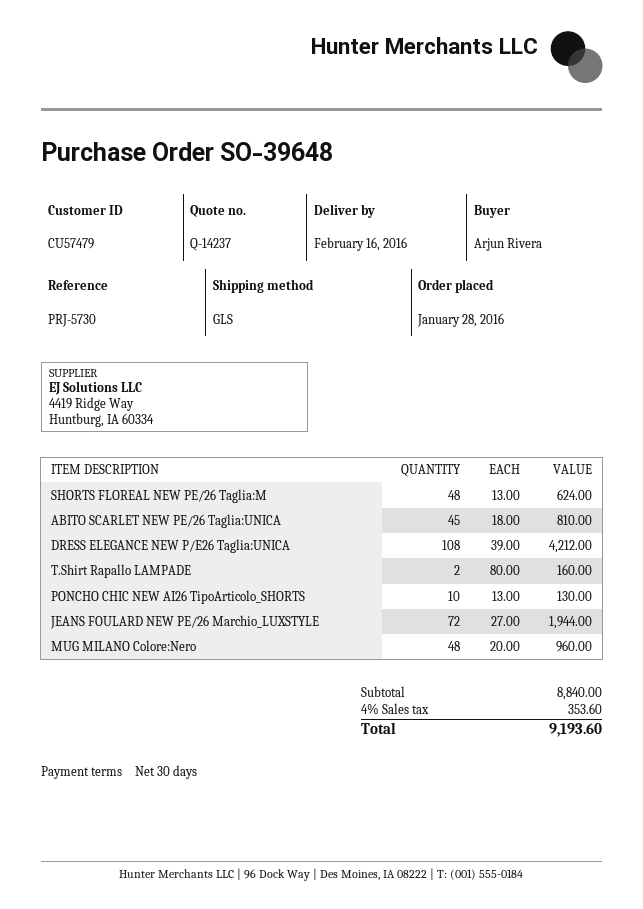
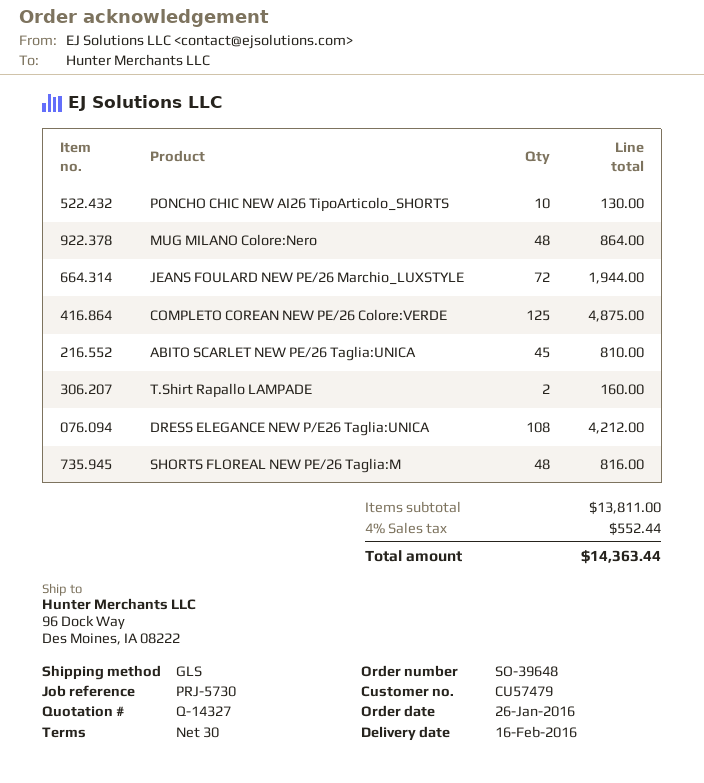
quote number: Q-14237 -> Q-14327
order date: 2016-01-28 -> 2016-01-26
SHORTS FLOREAL NEW PE/26 Taglia:M: 48 for 624.00 -> 48 for 816.00
MUG MILANO Colore:Nero: 48 for 960.00 -> 48 for 864.00
COMPLETO COREAN NEW PE/26 Colore:VERDE: none -> 125 for 4875.00
subtotal: 8840.00 -> 13811.00
tax: 4% = 353.60 -> 4% = 552.44
total: 9193.60 -> 14363.44

